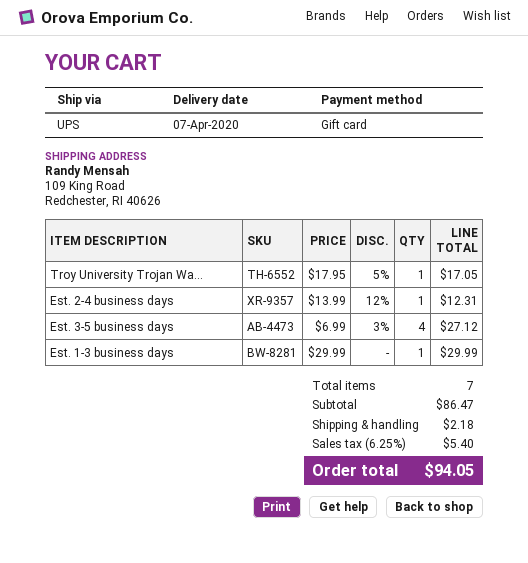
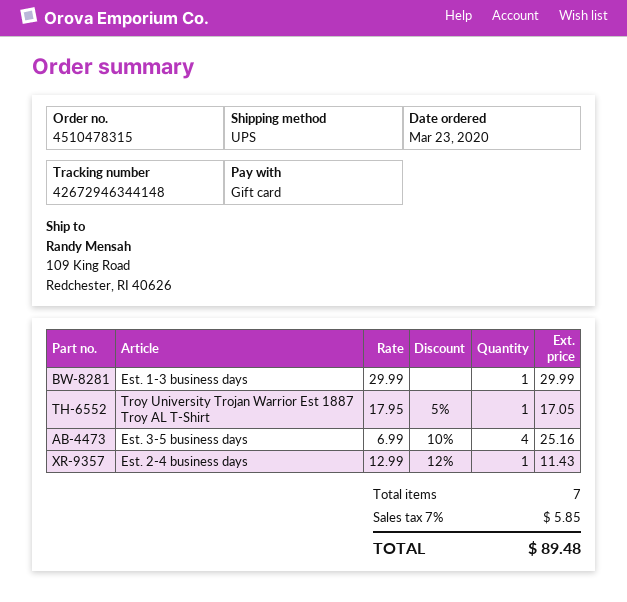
Est. 2-4 business days: 1 x 13.99 - 12% = 12.31 -> 1 x 12.99 - 12% = 11.43
Est. 3-5 business days: 4 x 6.99 - 3% = 27.12 -> 4 x 6.99 - 10% = 25.16
shipping: 2.18 -> none
tax: 6.25% = 5.40 -> 7% = 5.85
total: 94.05 -> 89.48

